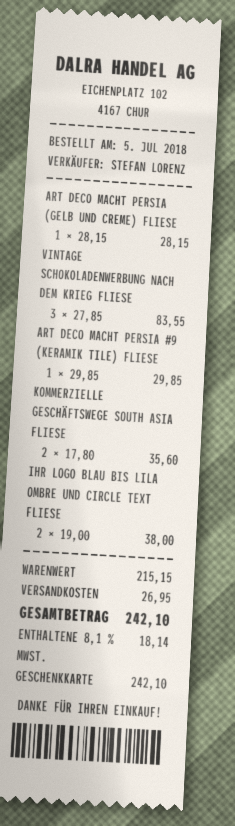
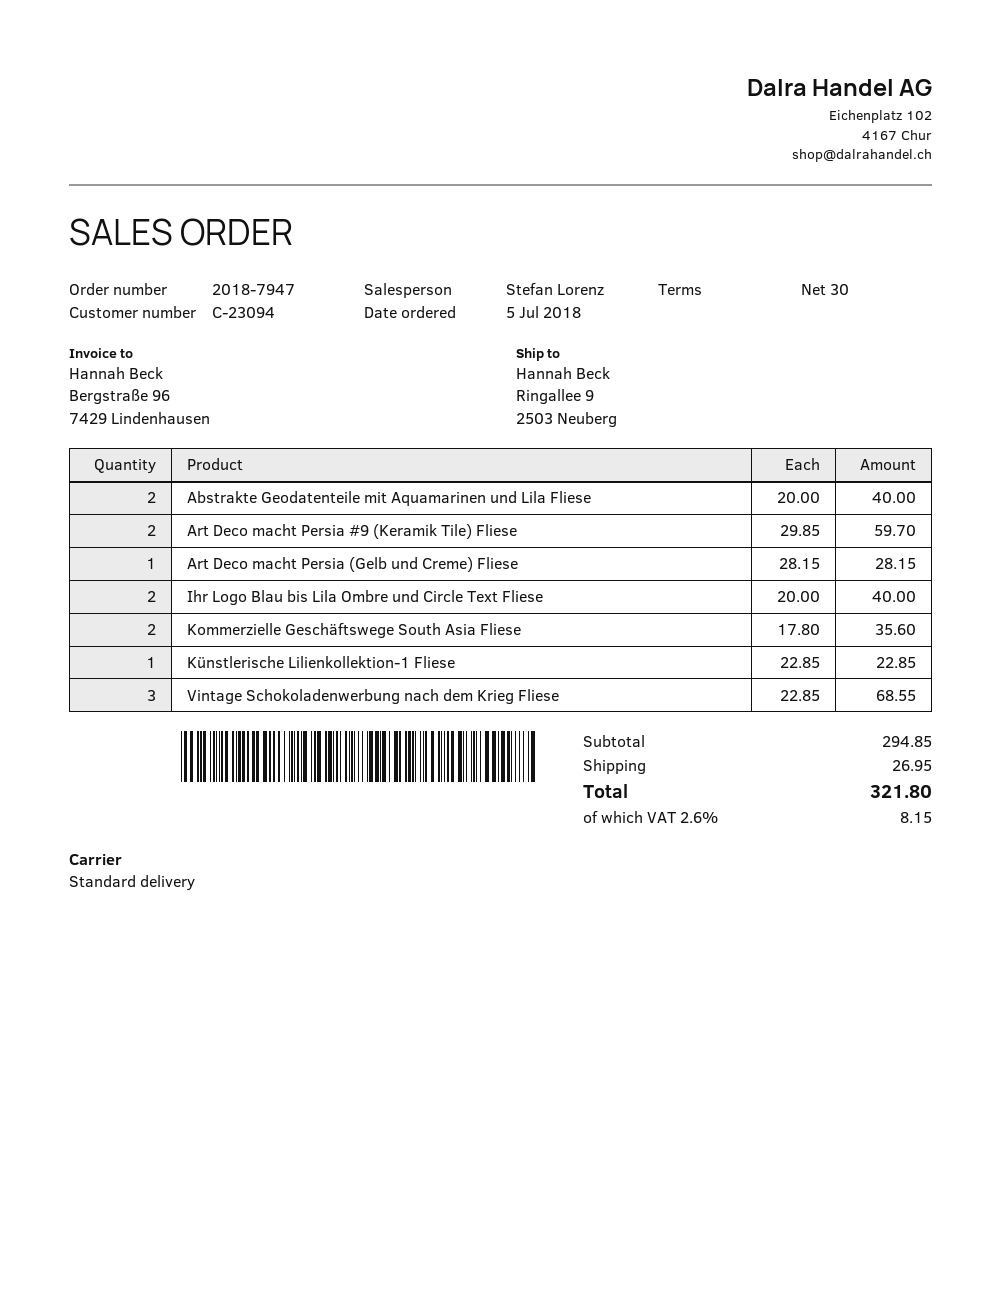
VINTAGE SCHOKOLADENWERBUNG NACH DEM KRIEG FLIESE: 3 x 27.85 = 83.55 -> 3 x 22.85 = 68.55
ART DECO MACHT PERSIA #9 (KERAMIK TILE) FLIESE: 1 x 29.85 = 29.85 -> 2 x 29.85 = 59.70
IHR LOGO BLAU BIS LILA OMBRE UND CIRCLE TEXT FLIESE: 2 x 19.00 = 38.00 -> 2 x 20.00 = 40.00
Abstrakte Geodatenteile mit Aquamarinen und Lila Fliese: none -> 2 x 20.00 = 40.00
Künstlerische Lilienkollektion-1 Fliese: none -> 1 x 22.85 = 22.85
subtotal: 215.15 -> 294.85
tax: 8.1% = 18.14 -> 2.6% = 8.15
total: 242.10 -> 321.80

